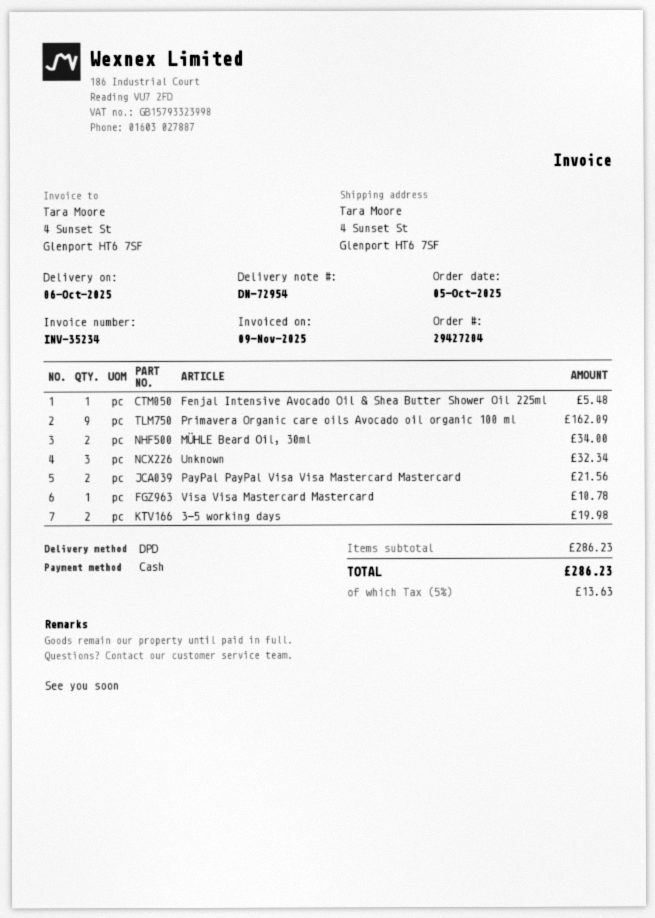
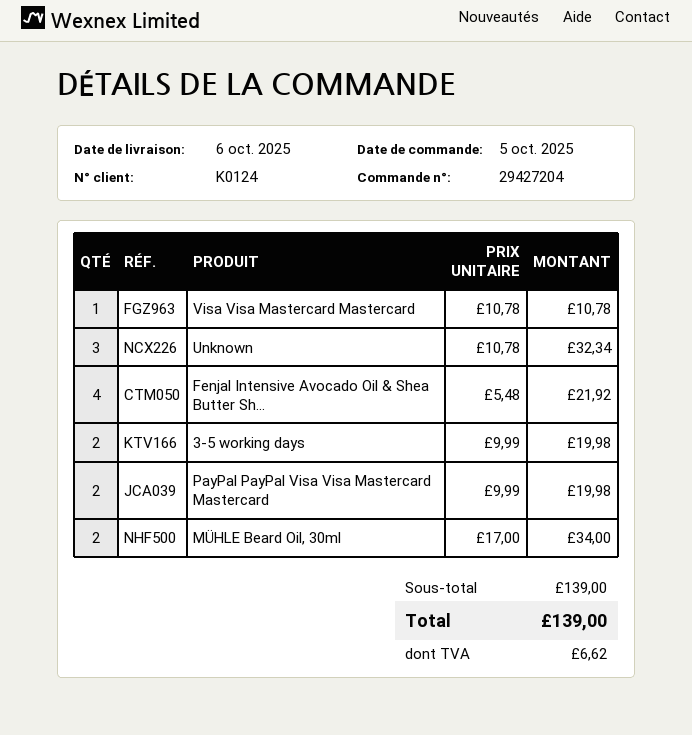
Fenjal Intensive Avocado Oil & Shea Butter Shower Oil 225ml: 1 for 5.48 -> 4 for 21.92
Primavera Organic care oils Avocado oil organic 100 ml: 9 for 162.09 -> none
PayPal PayPal Visa Visa Mastercard Mastercard: 2 for 21.56 -> 2 for 19.98
subtotal: 286.23 -> 139.00
tax: 13.63 -> 6.62
total: 286.23 -> 139.00

